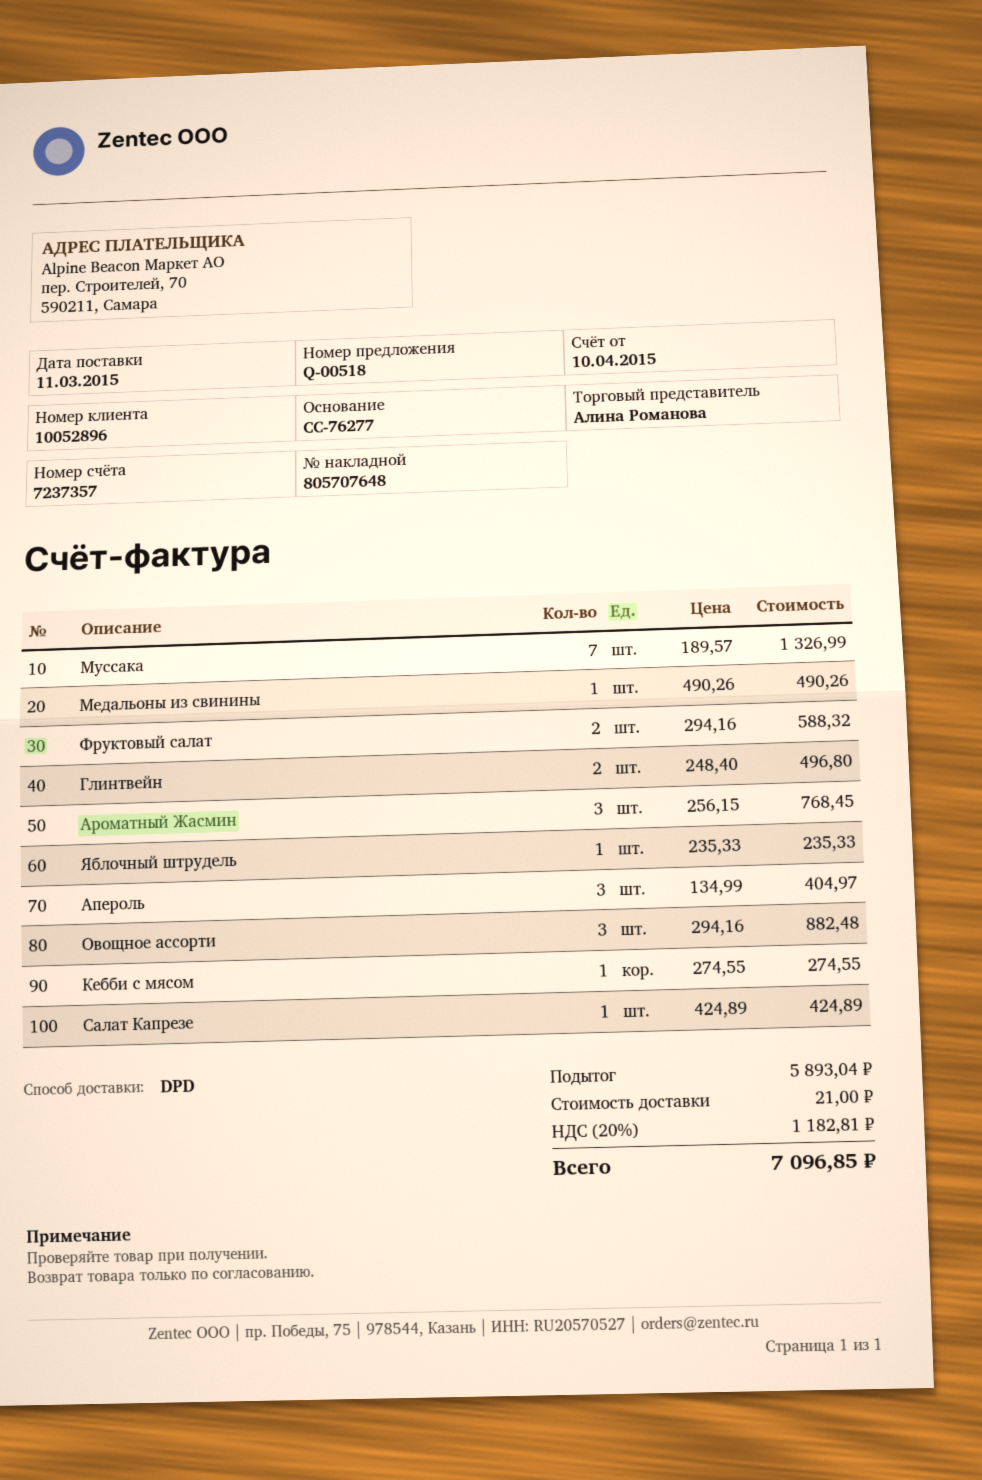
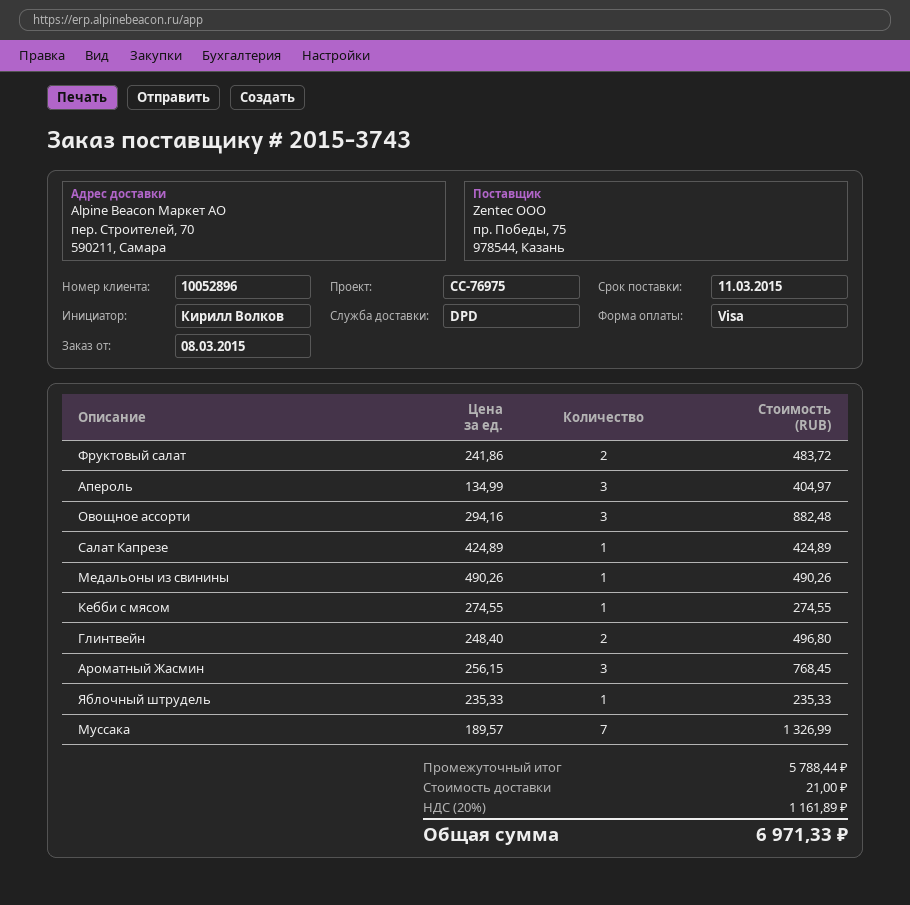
reference: CC-76277 -> CC-76975
Фруктовый салат: 2 x 294.16 = 588.32 -> 2 x 241.86 = 483.72
subtotal: 5893.04 -> 5788.44
tax: 20% = 1182.81 -> 20% = 1161.89
total: 7096.85 -> 6971.33

